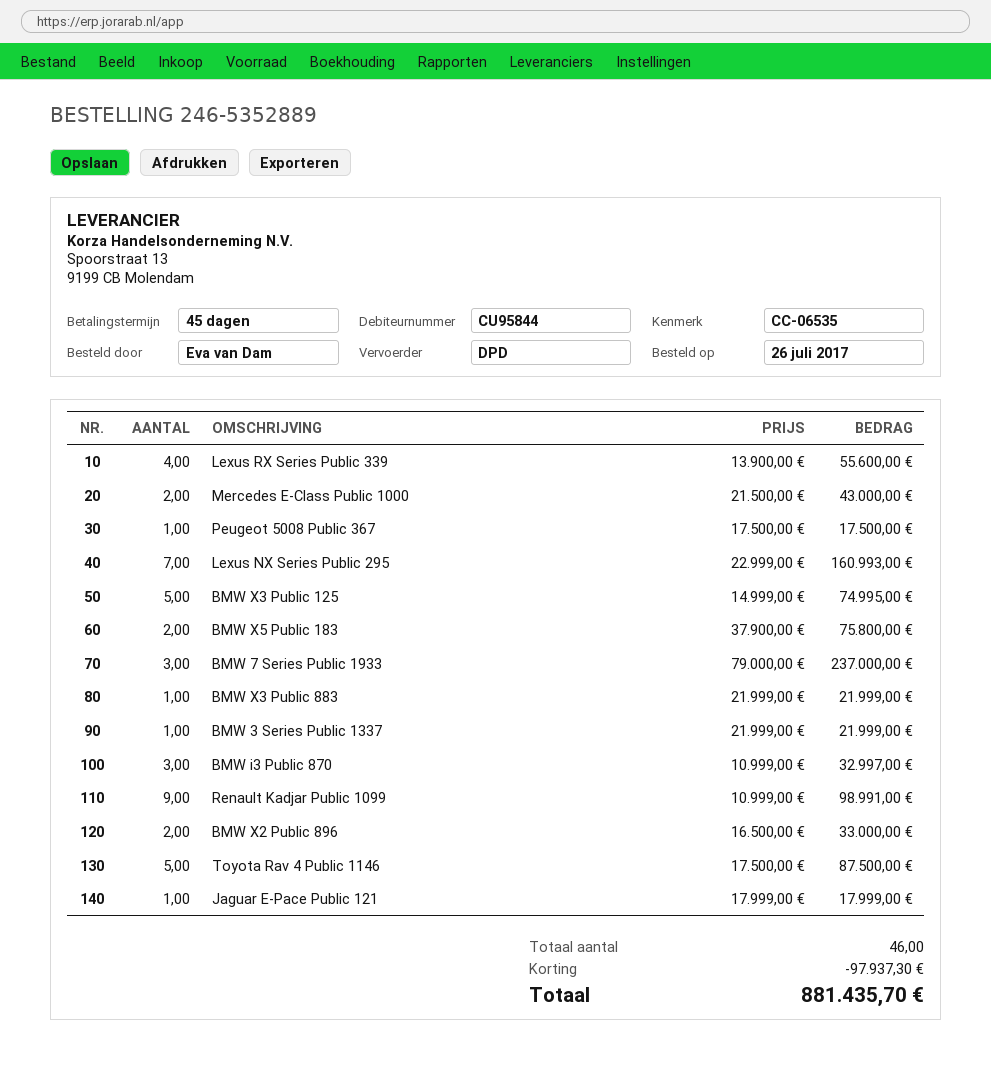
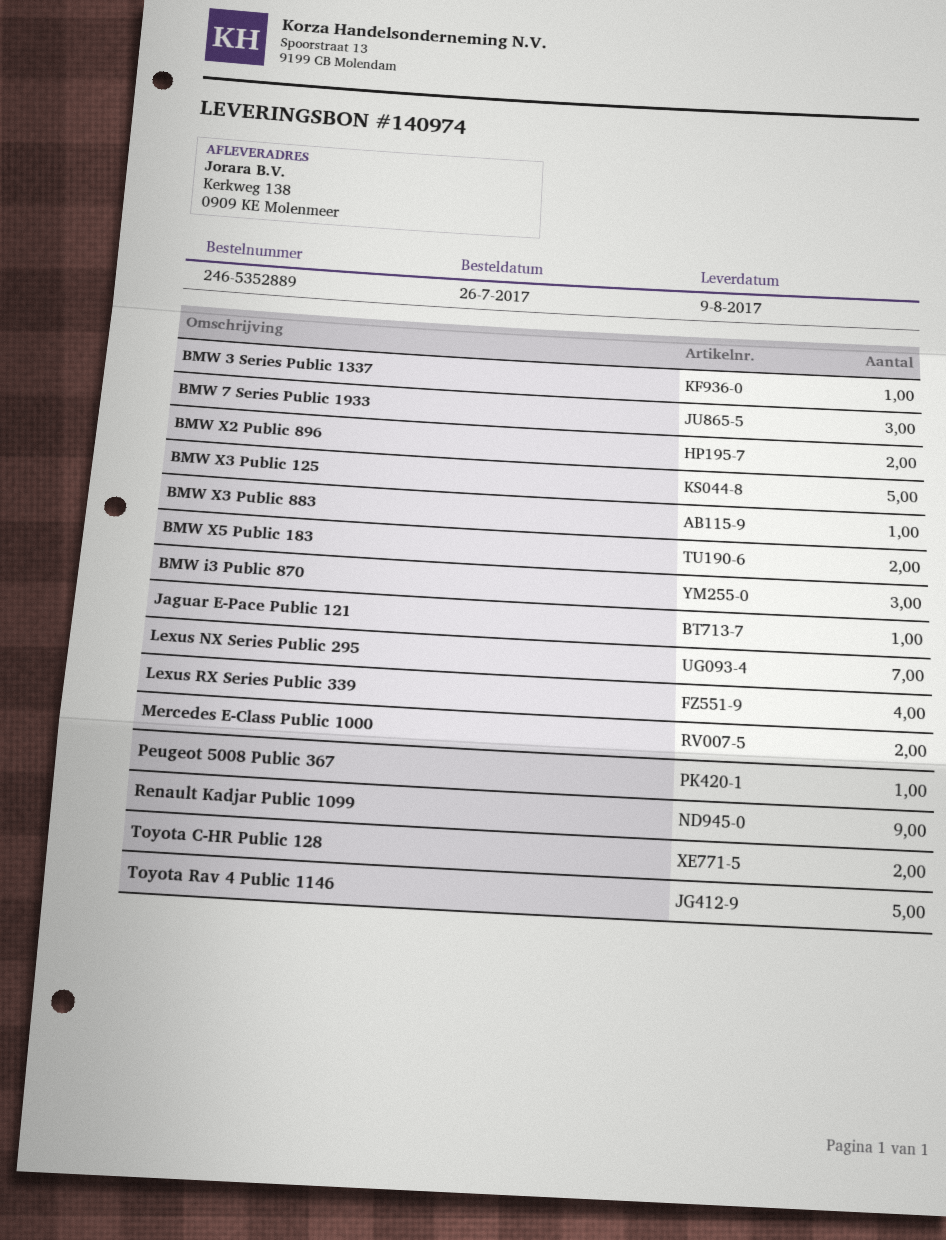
Toyota C-HR Public 128: none -> 2

